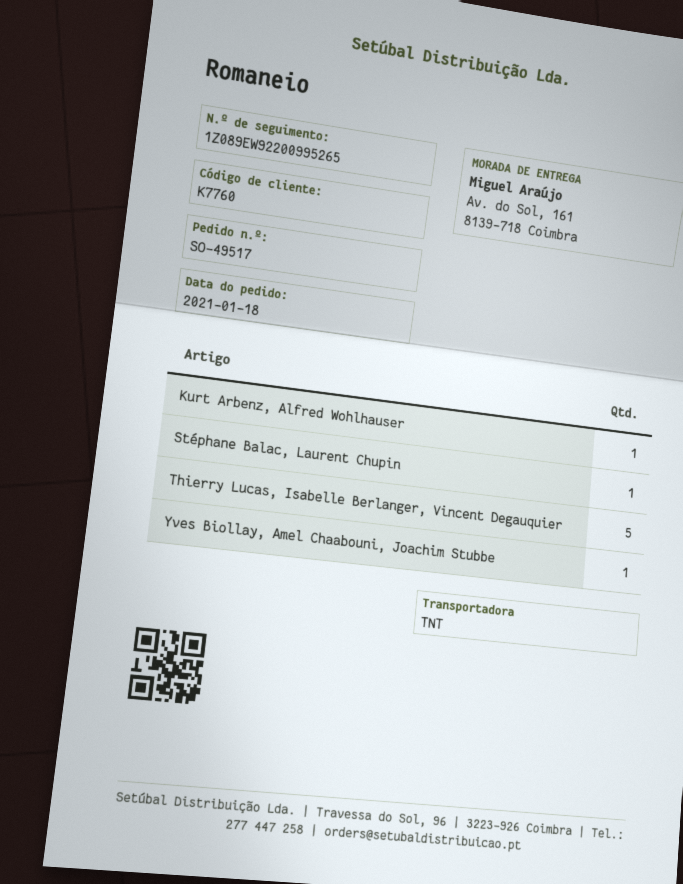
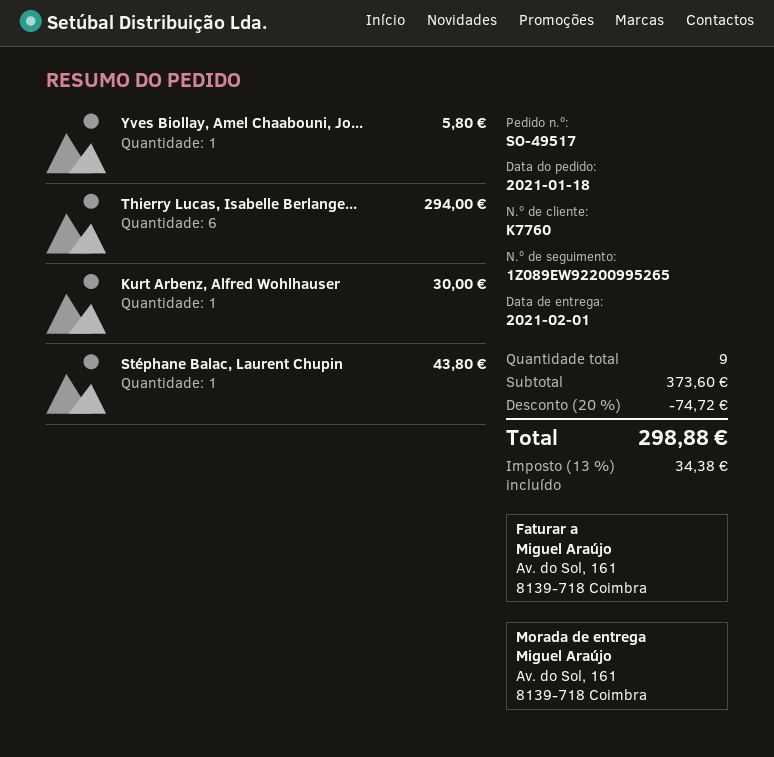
Thierry Lucas, Isabelle Berlanger, Vincent Degauquier: 5 -> 6

